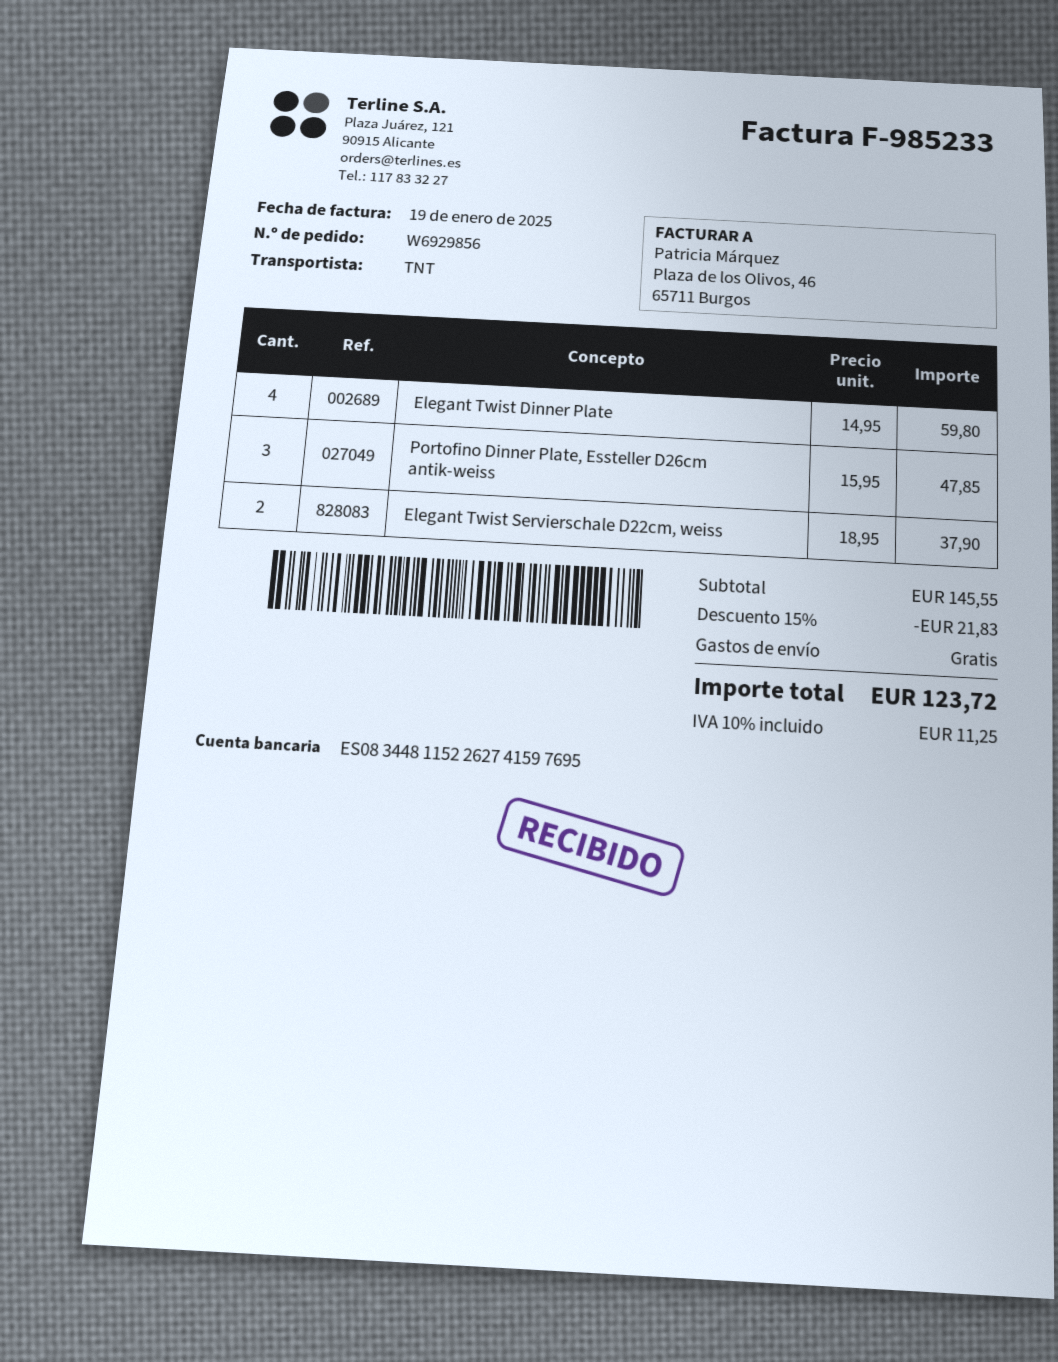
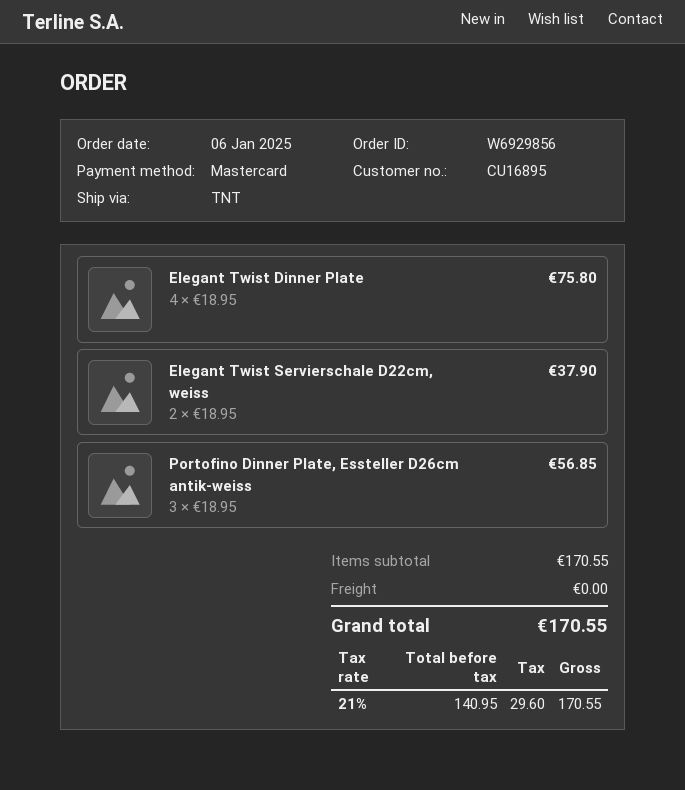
Elegant Twist Dinner Plate: 4 x 14.95 = 59.80 -> 4 x 18.95 = 75.80
Portofino Dinner Plate, Essteller D26cm antik-weiss: 3 x 15.95 = 47.85 -> 3 x 18.95 = 56.85
subtotal: 145.55 -> 170.55
discount: 15% = 21.83 -> none
tax: 10% = 11.25 -> 21% = 29.60
total: 123.72 -> 170.55

